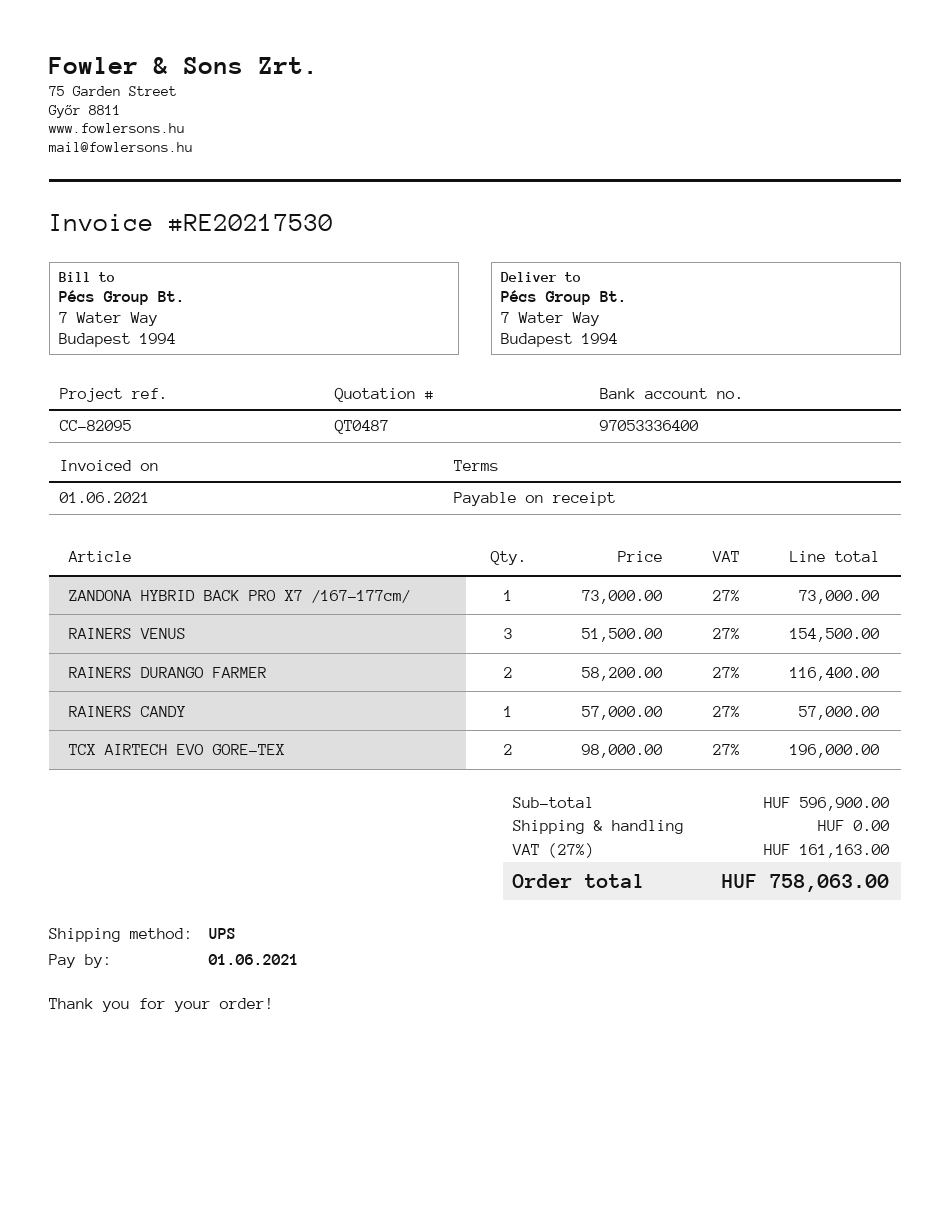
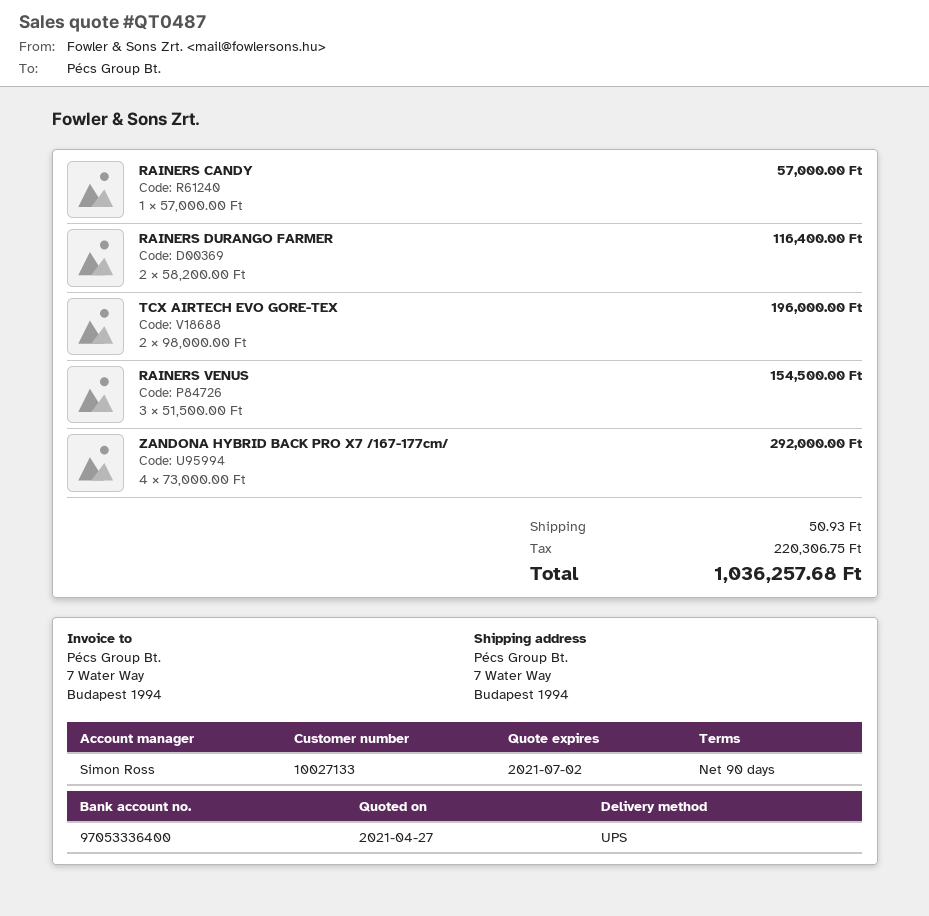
payment terms: on receipt -> 90 days
ZANDONA HYBRID BACK PRO X7 /167-177cm/: 1 x 73000.00 = 73000.00 -> 4 x 73000.00 = 292000.00
shipping: 0.00 -> 50.93
tax: 161163.00 -> 220306.75
total: 758063.00 -> 1036257.68

